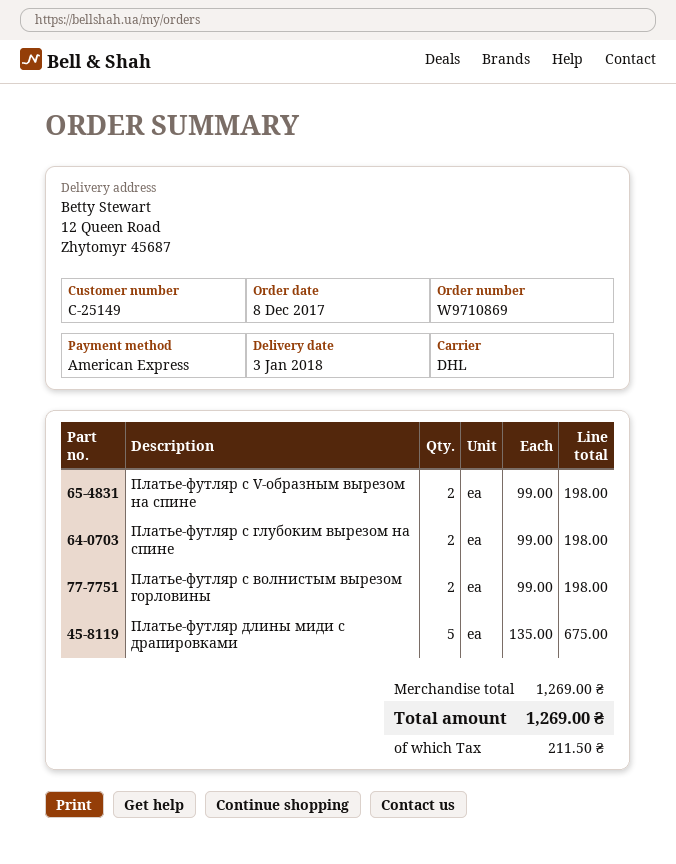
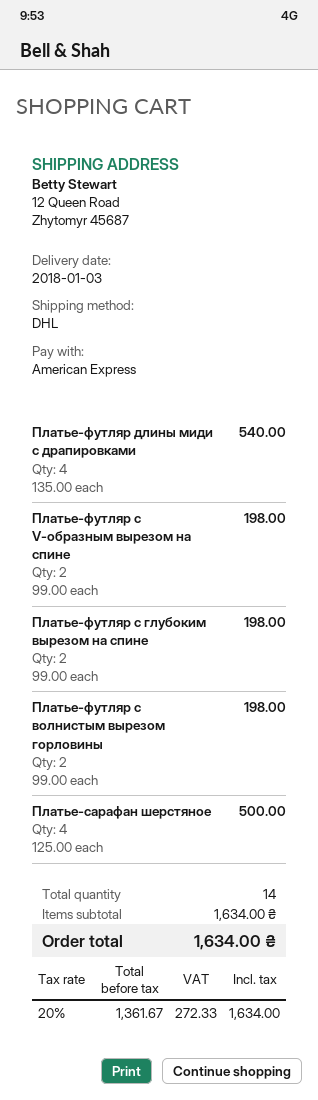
Платье-футляр длины миди с драпировками: 5 x 135.00 = 675.00 -> 4 x 135.00 = 540.00
Платье-сарафан шерстяное: none -> 4 x 125.00 = 500.00
subtotal: 1269.00 -> 1634.00
tax: 211.50 -> 272.33
total: 1269.00 -> 1634.00

